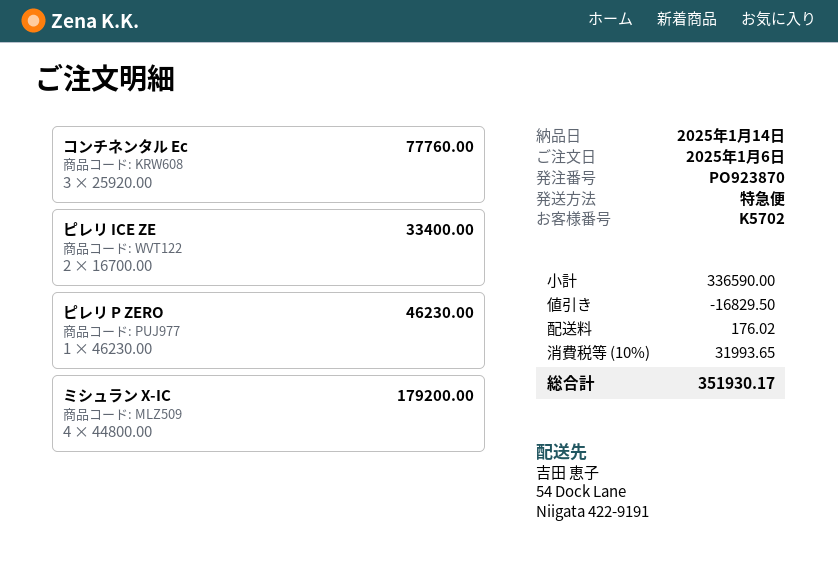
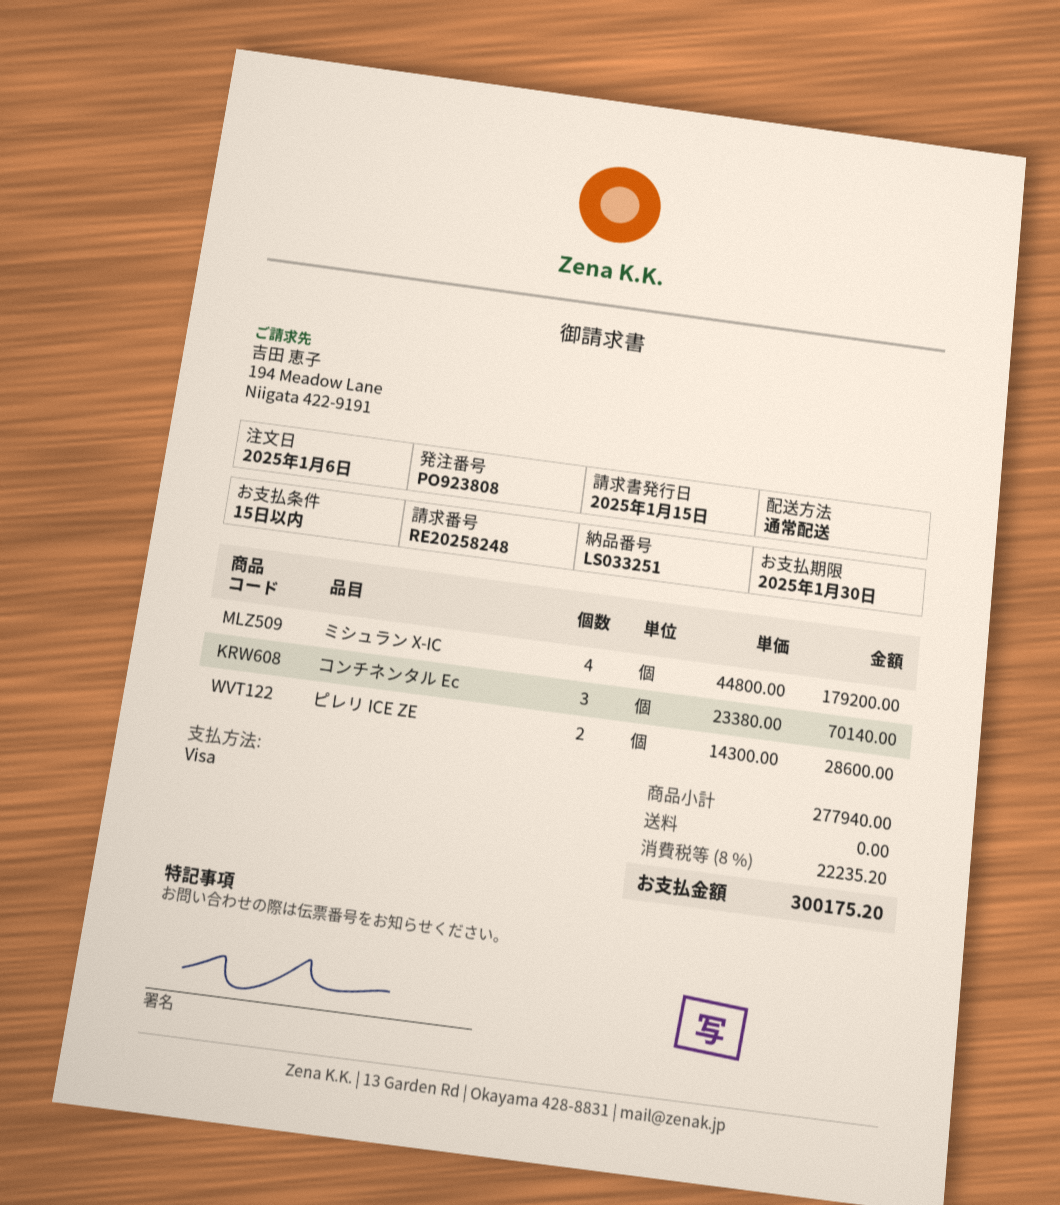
order number: PO923870 -> PO923808
shipping method: express -> standard
コンチネンタル Ec: 3 x 25920.00 = 77760.00 -> 3 x 23380.00 = 70140.00
ピレリ ICE ZE: 2 x 16700.00 = 33400.00 -> 2 x 14300.00 = 28600.00
ピレリ P ZERO: 1 x 46230.00 = 46230.00 -> none
subtotal: 336590.00 -> 277940.00
discount: 16829.50 -> none
shipping: 176.02 -> 0.00
tax: 10% = 31993.65 -> 8% = 22235.20
total: 351930.17 -> 300175.20

